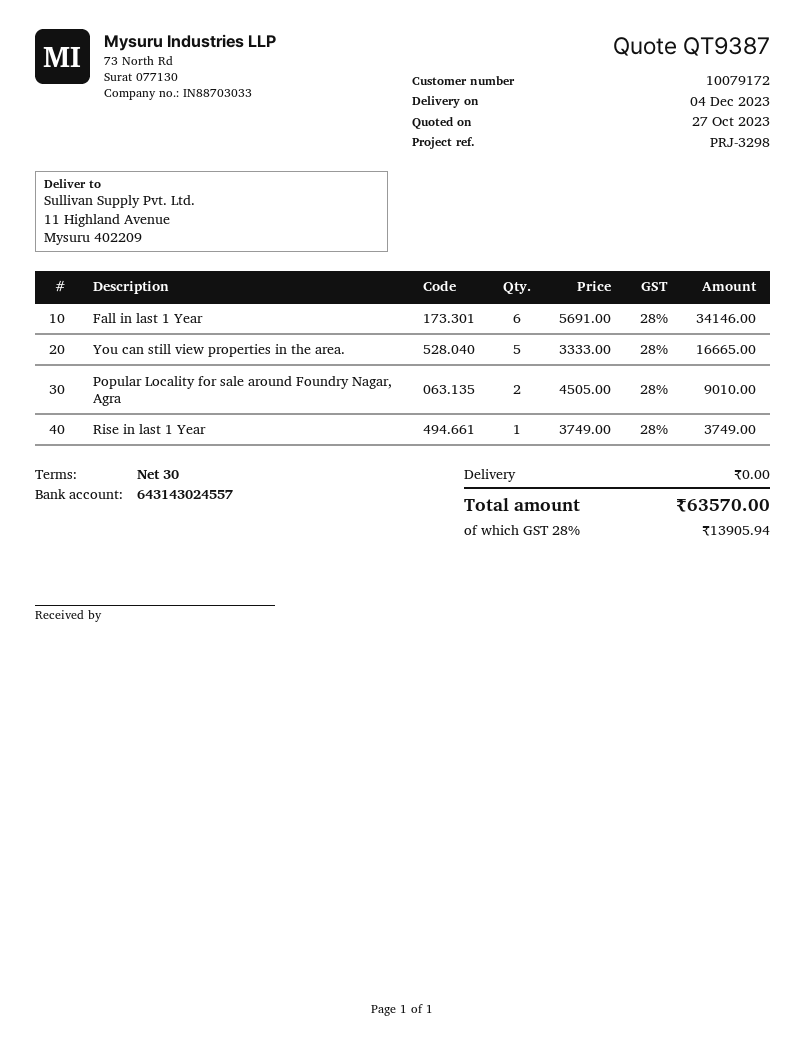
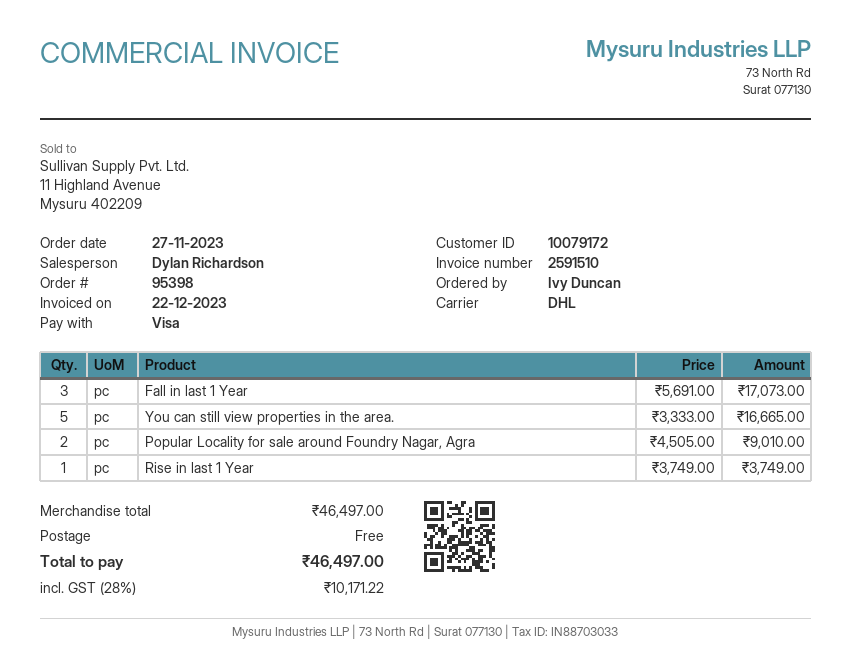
Fall in last 1 Year: 6 x 5691.00 = 34146.00 -> 3 x 5691.00 = 17073.00
tax: 28% = 13905.94 -> 28% = 10171.22
total: 63570.00 -> 46497.00

